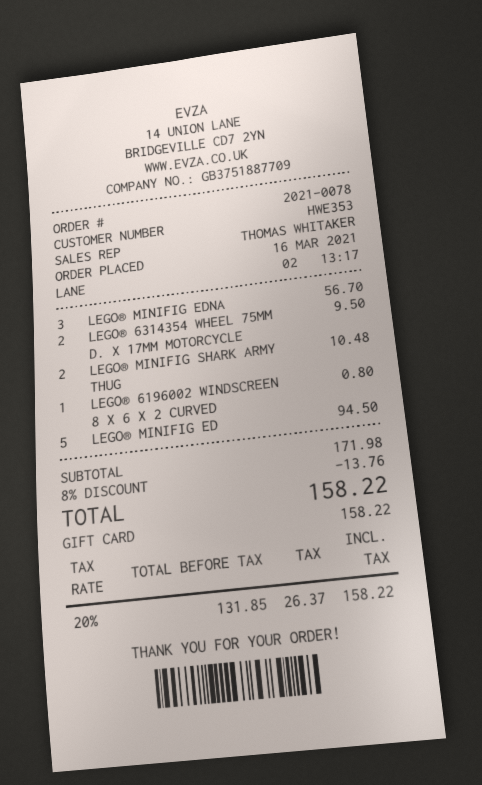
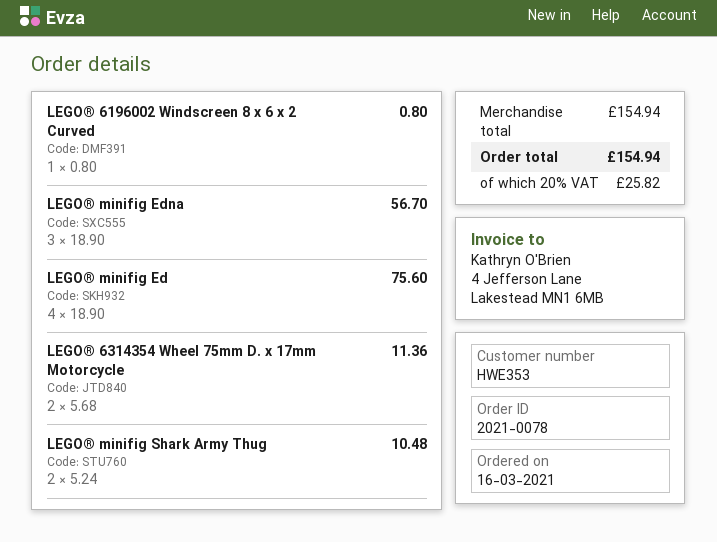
LEGO® 6314354 WHEEL 75MM D. X 17MM MOTORCYCLE: 2 for 9.50 -> 2 for 11.36
LEGO® MINIFIG ED: 5 for 94.50 -> 4 for 75.60
subtotal: 171.98 -> 154.94
discount: 8% = 13.76 -> none
tax: 20% = 26.37 -> 20% = 25.82
total: 158.22 -> 154.94

